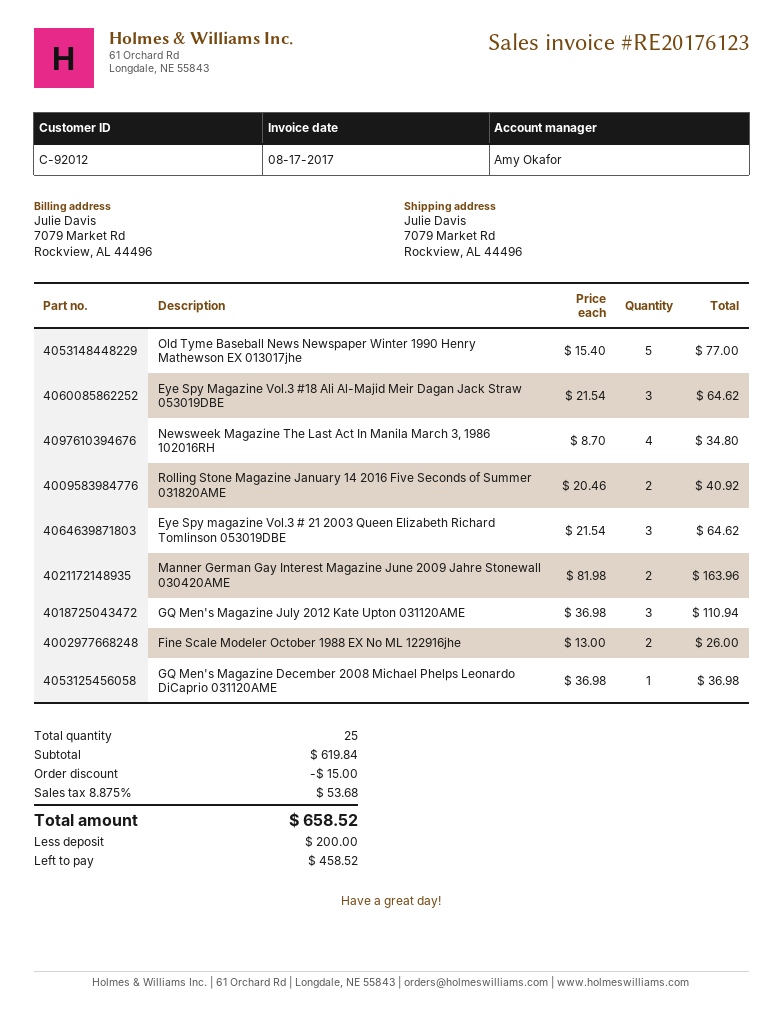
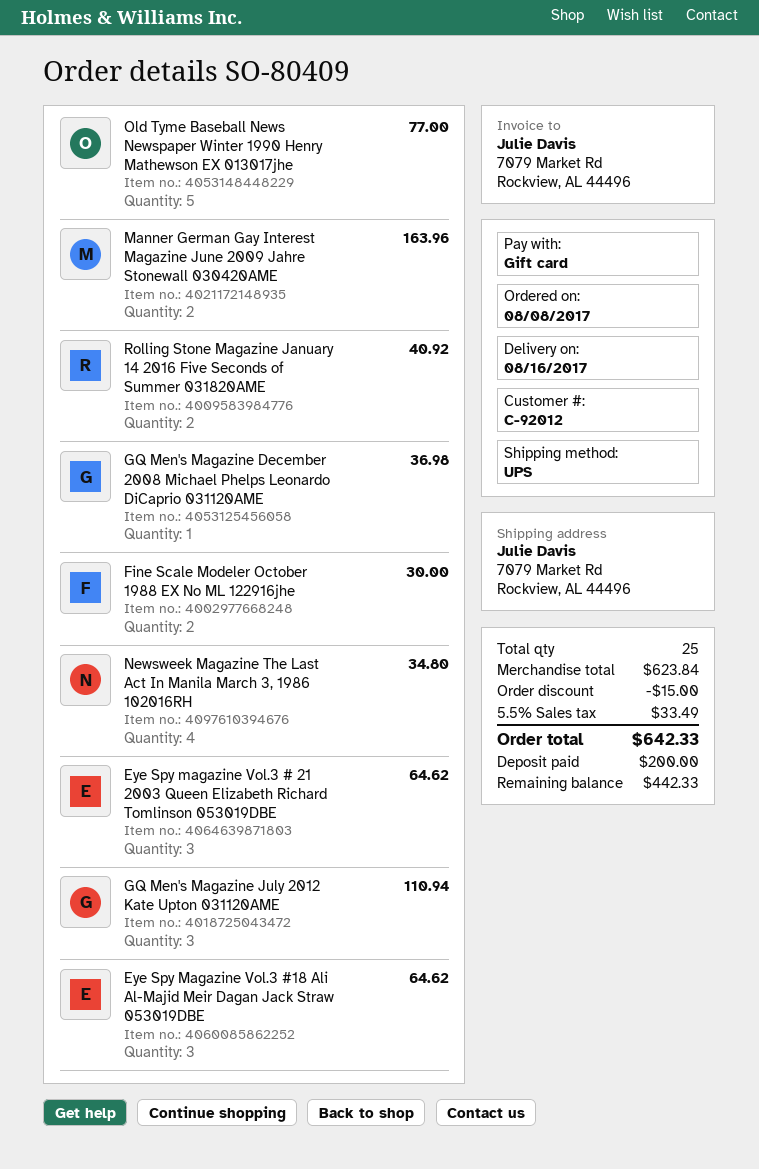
Fine Scale Modeler October 1988 EX No ML 122916jhe: 2 for 26.00 -> 2 for 30.00
subtotal: 619.84 -> 623.84
tax: 8.875% = 53.68 -> 5.5% = 33.49
total: 658.52 -> 642.33
balance: 458.52 -> 442.33

